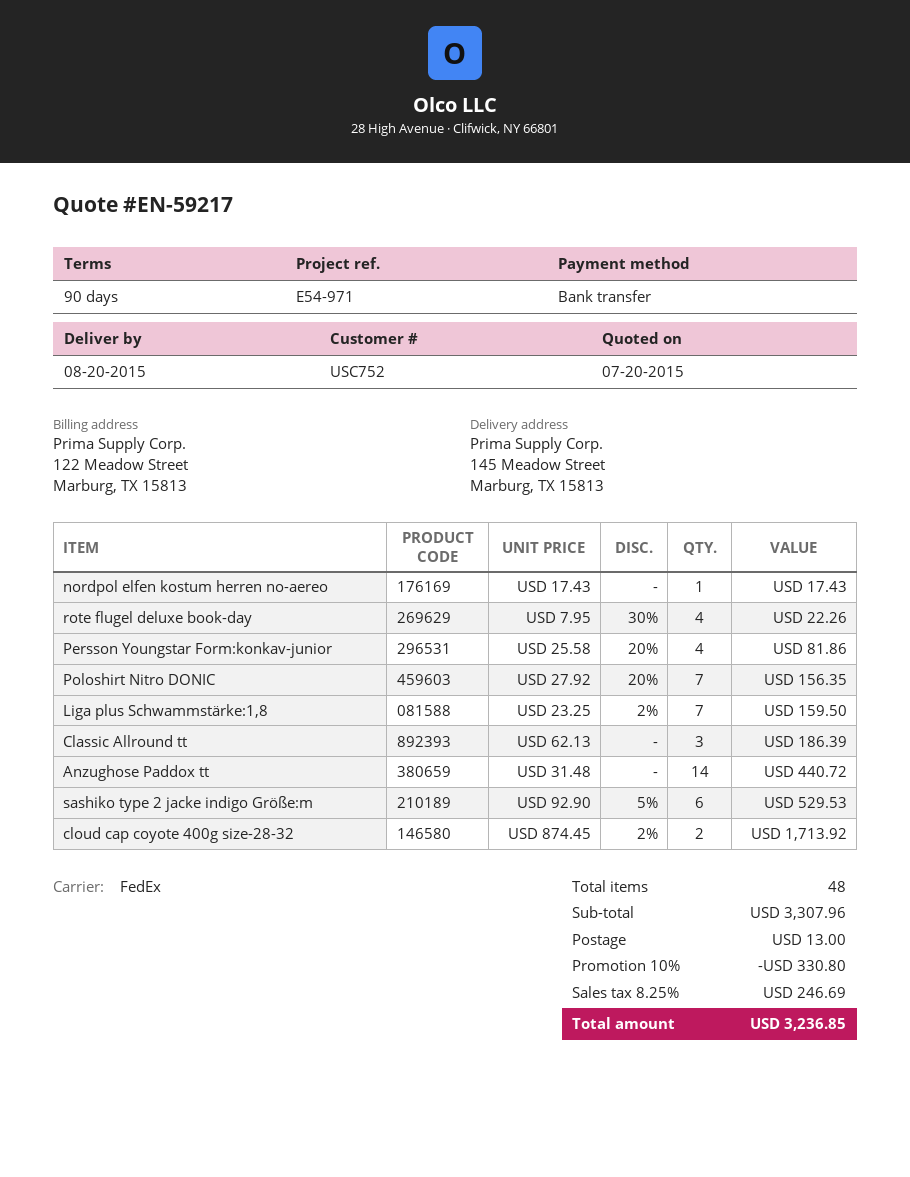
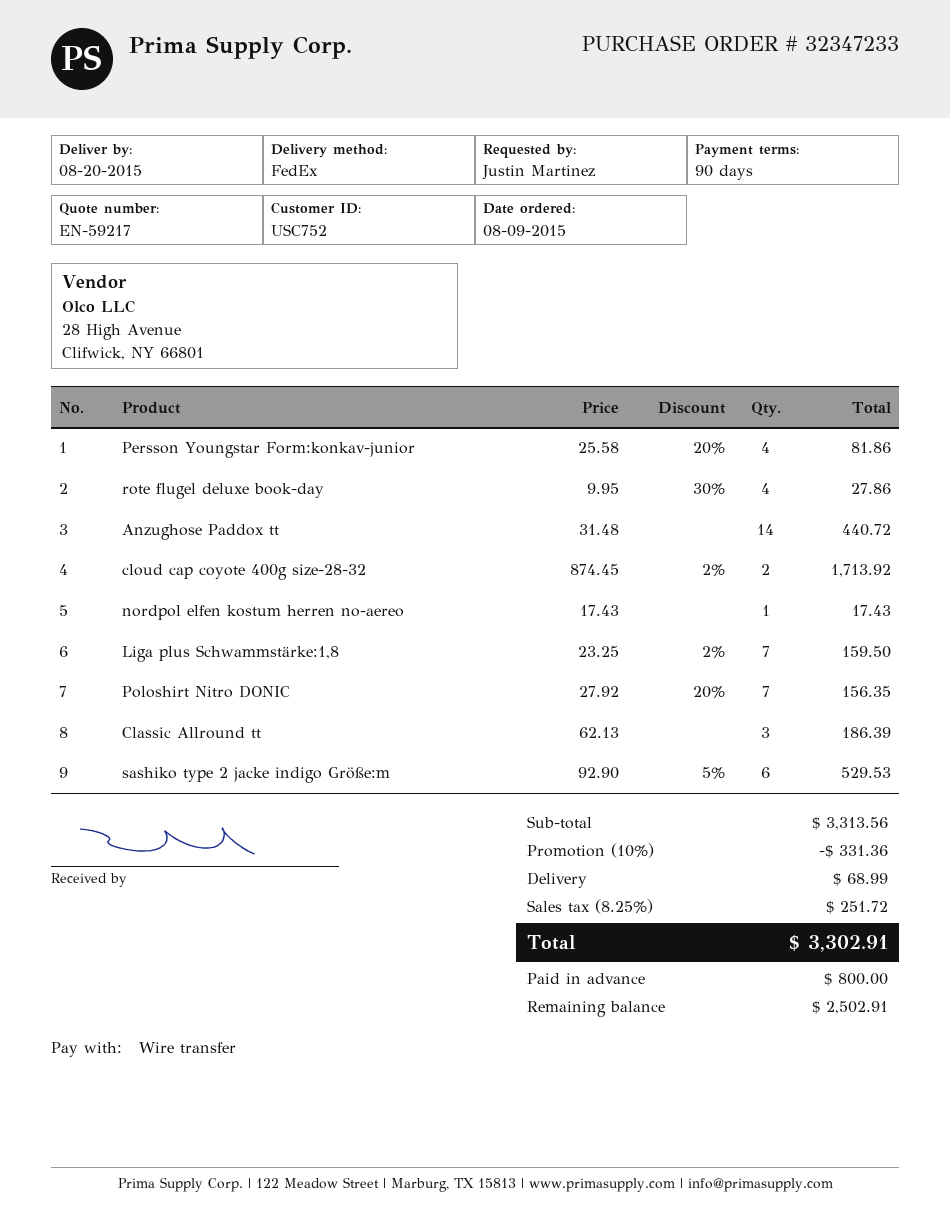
rote flugel deluxe book-day: 4 x 7.95 - 30% = 22.26 -> 4 x 9.95 - 30% = 27.86
subtotal: 3307.96 -> 3313.56
discount: 10% = 330.80 -> 10% = 331.36
shipping: 13.00 -> 68.99
tax: 8.25% = 246.69 -> 8.25% = 251.72
total: 3236.85 -> 3302.91

